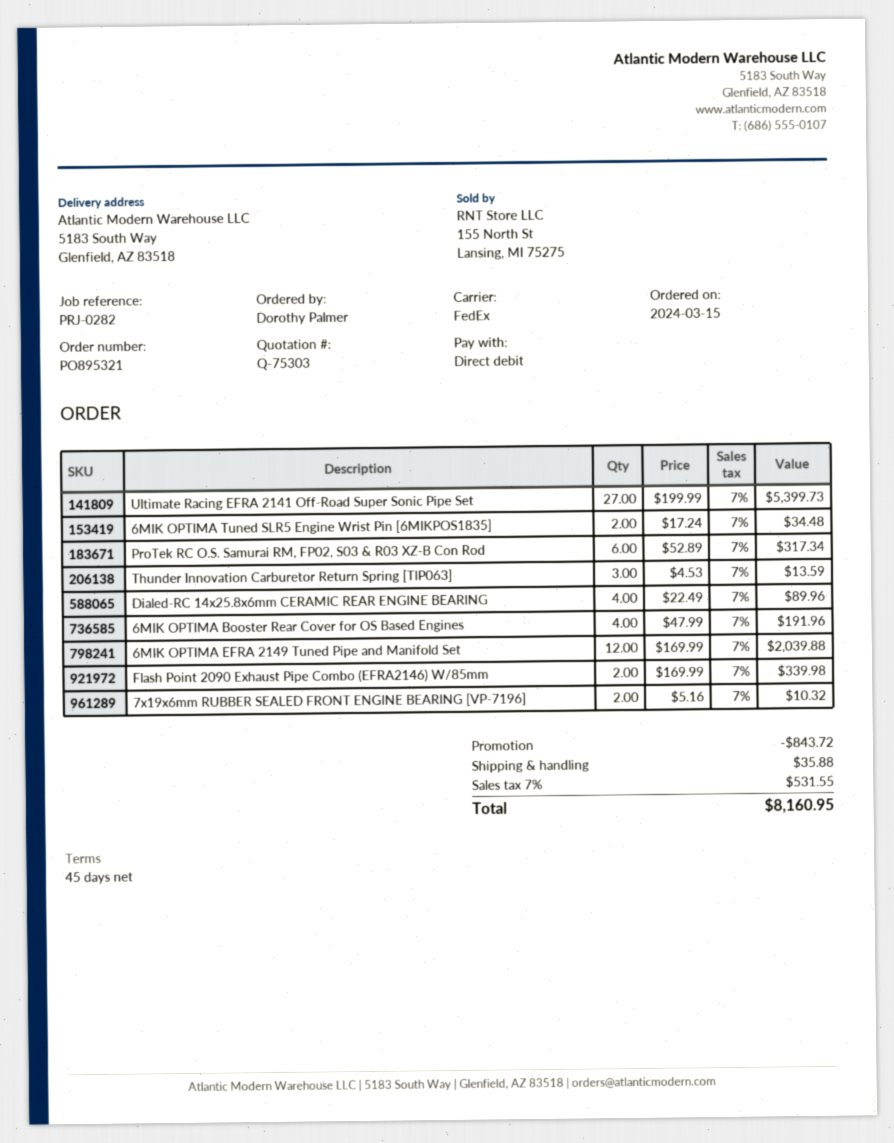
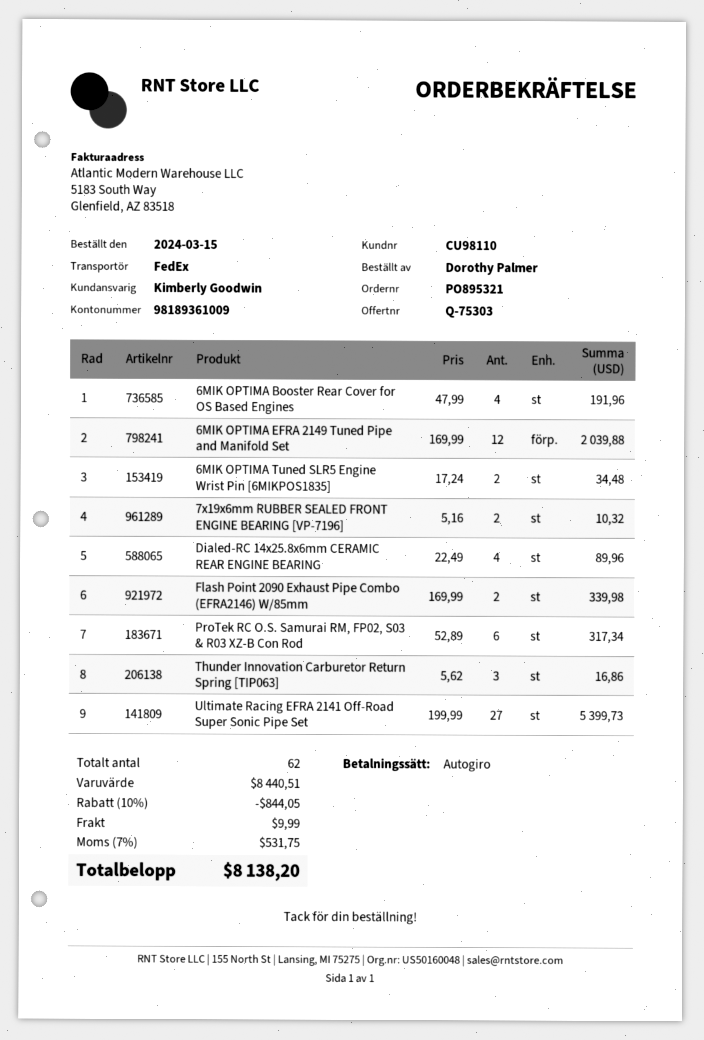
Thunder Innovation Carburetor Return Spring [TIP063]: 3 x 4.53 = 13.59 -> 3 x 5.62 = 16.86
discount: 843.72 -> 844.05
shipping: 35.88 -> 9.99
tax: 7% = 531.55 -> 7% = 531.75
total: 8160.95 -> 8138.20

